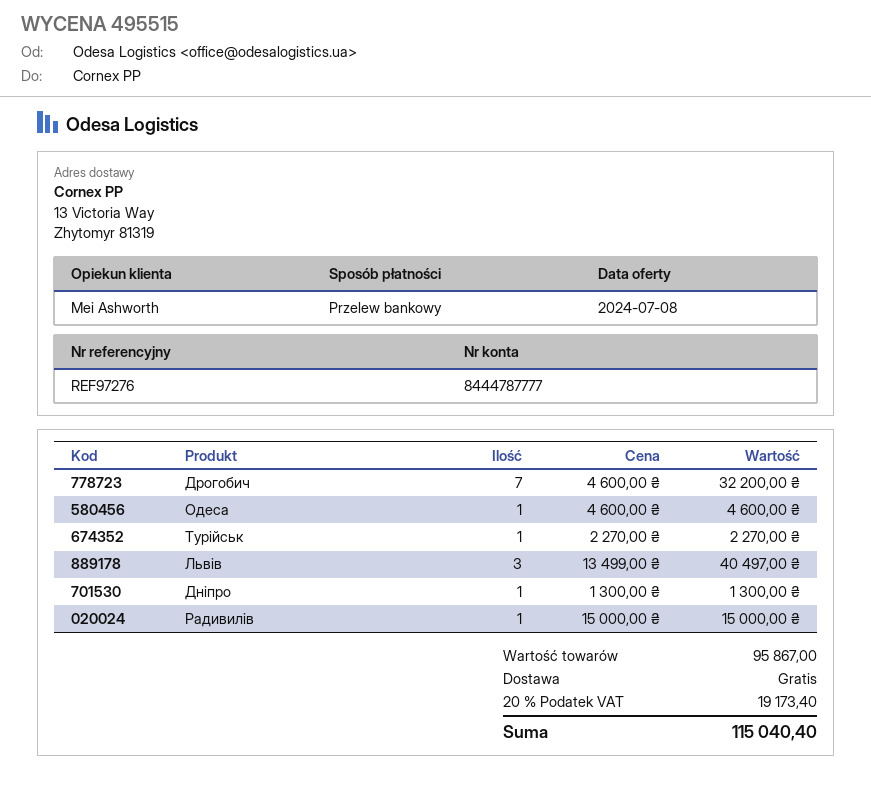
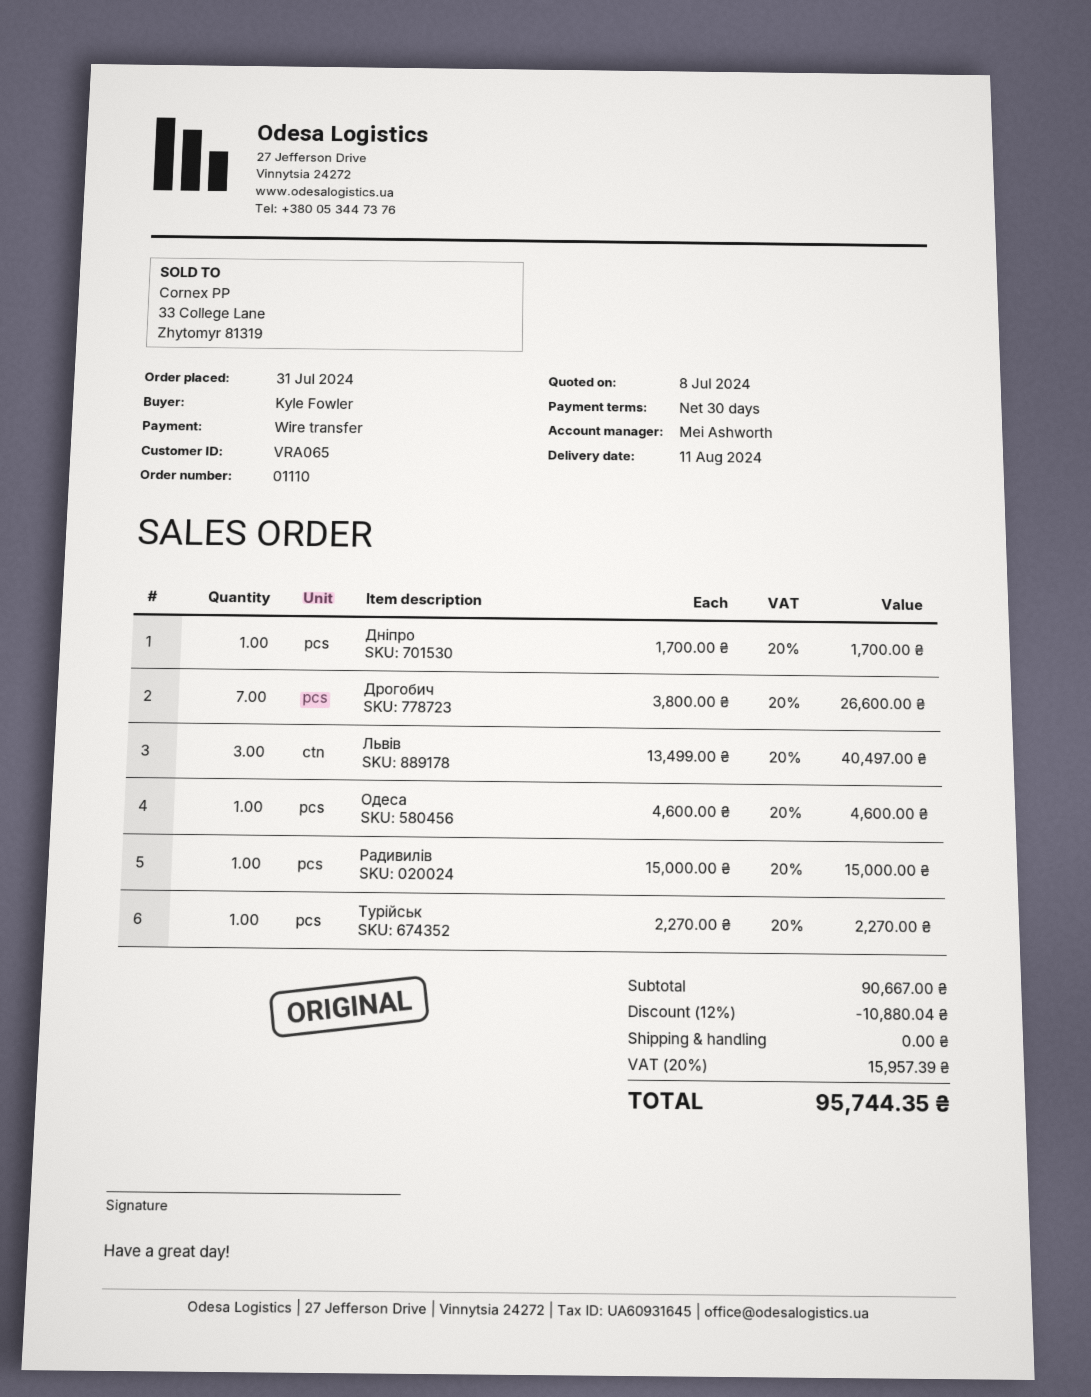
Дрогобич: 7 x 4600.00 = 32200.00 -> 7 x 3800.00 = 26600.00
Дніпро: 1 x 1300.00 = 1300.00 -> 1 x 1700.00 = 1700.00
subtotal: 95867.00 -> 90667.00
discount: none -> 12% = 10880.04
tax: 20% = 19173.40 -> 20% = 15957.39
total: 115040.40 -> 95744.35

